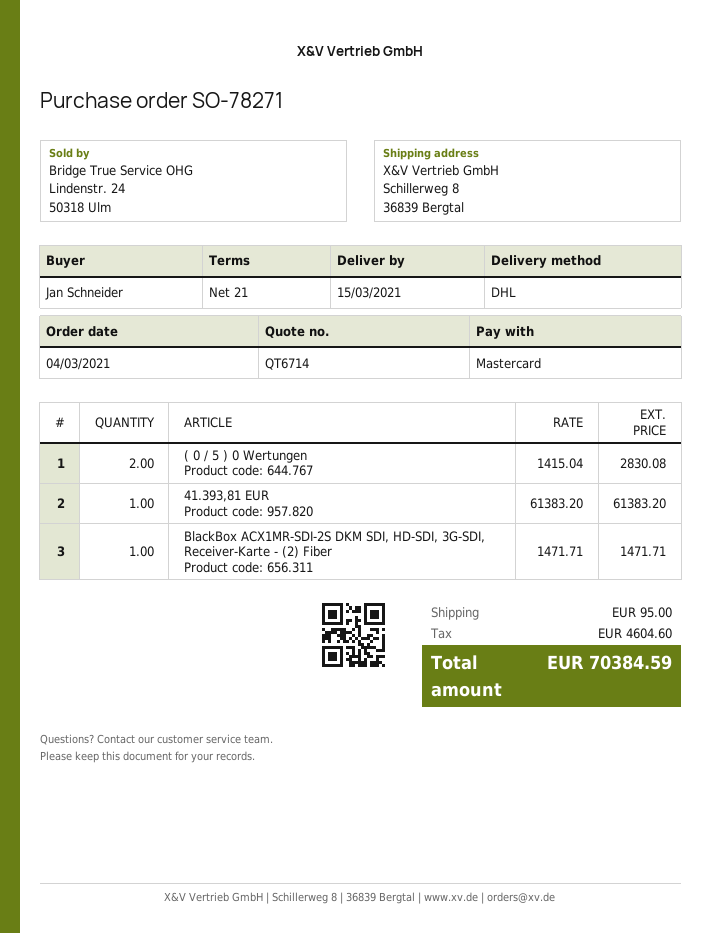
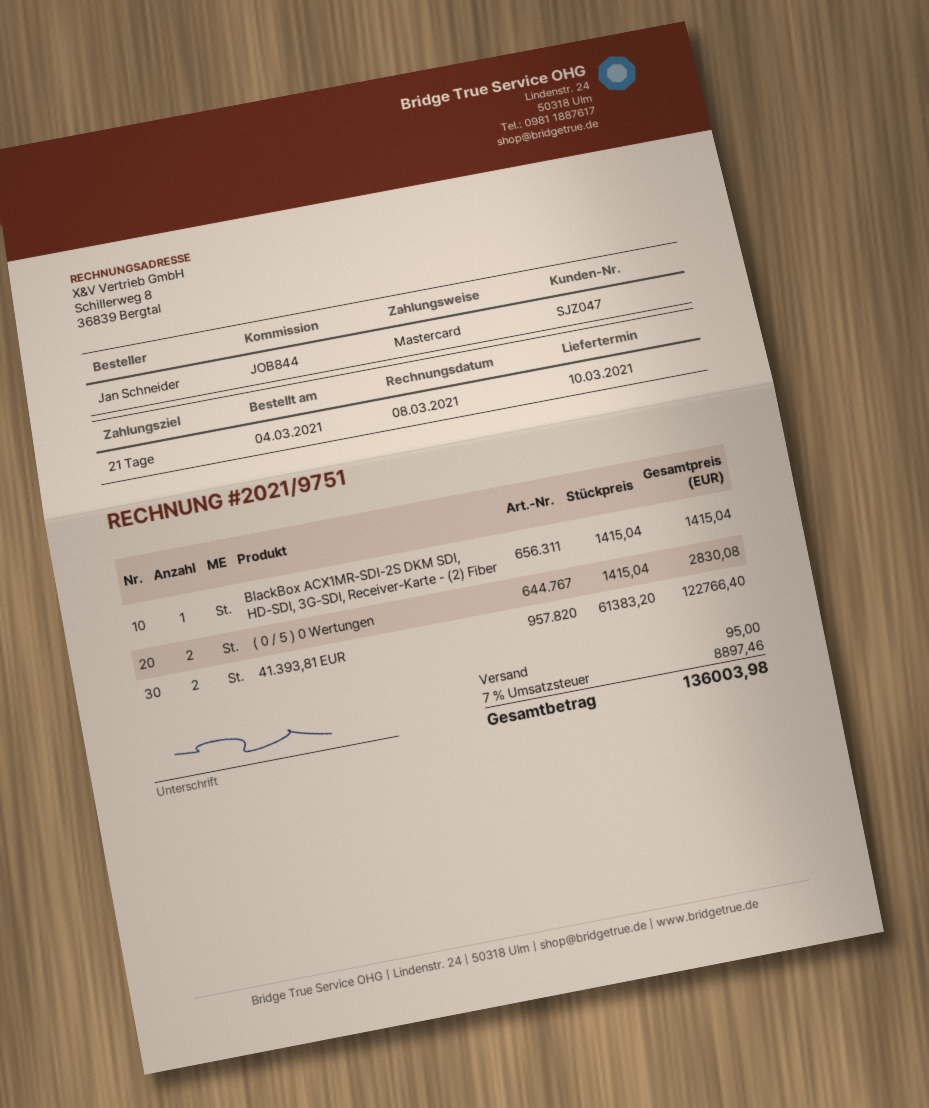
delivery date: 2021-03-15 -> 2021-03-10
41.393,81 EUR: 1 x 61383.20 = 61383.20 -> 2 x 61383.20 = 122766.40
BlackBox ACX1MR-SDI-2S DKM SDI, HD-SDI, 3G-SDI, Receiver-Karte - (2) Fiber: 1 x 1471.71 = 1471.71 -> 1 x 1415.04 = 1415.04
tax: 4604.60 -> 8897.46
total: 70384.59 -> 136003.98

